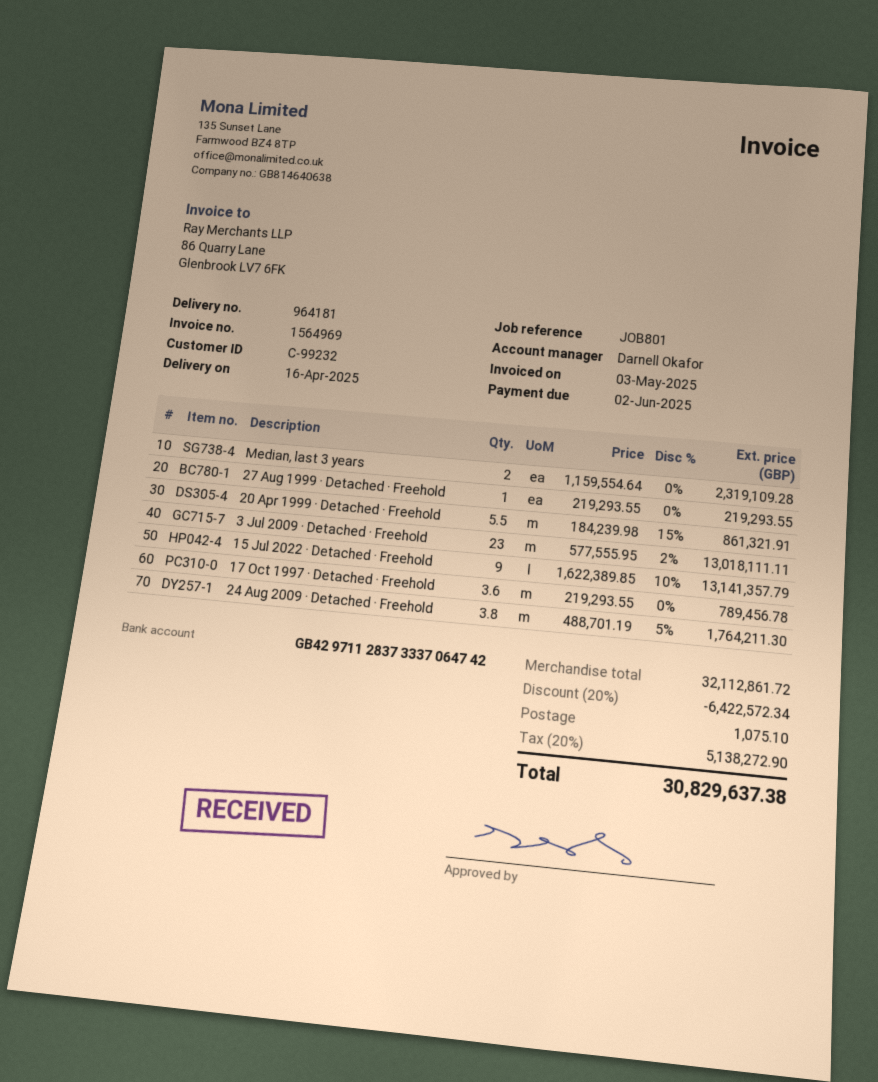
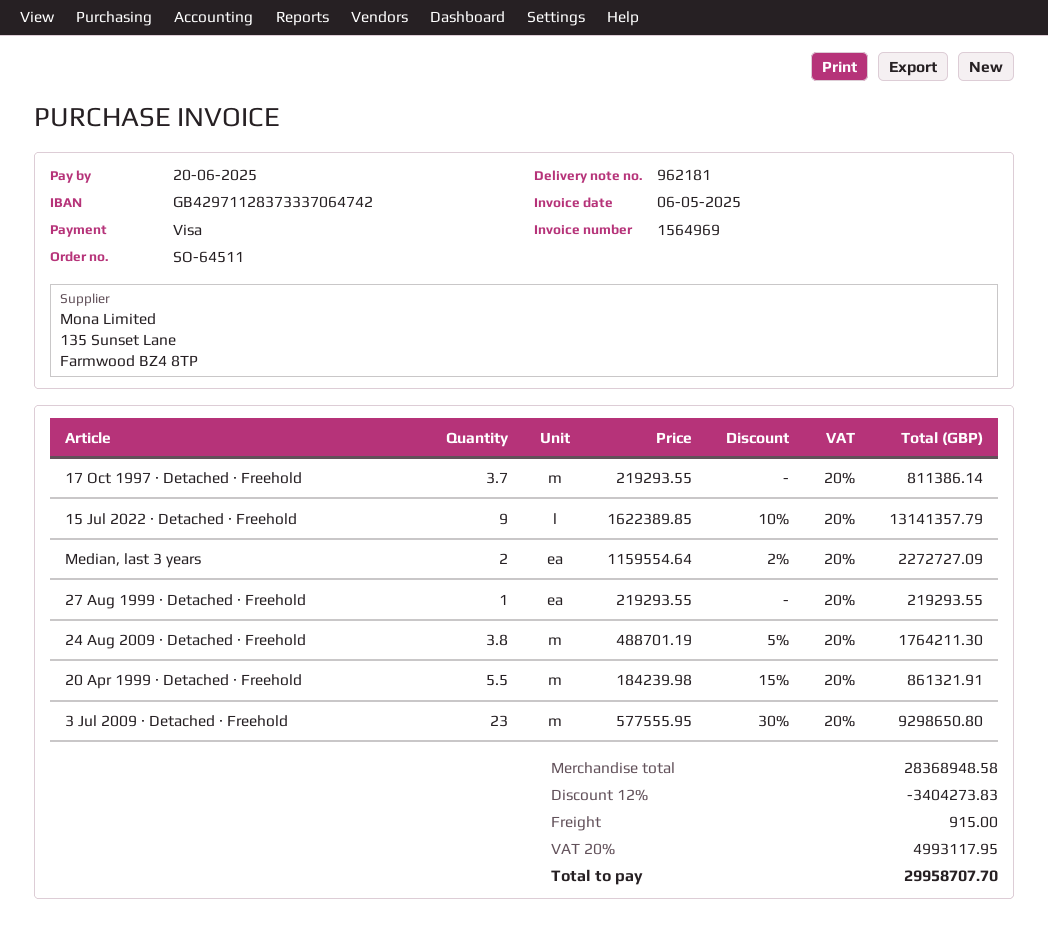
delivery note number: 964181 -> 962181
invoice date: 2025-05-03 -> 2025-05-06
due date: 2025-06-02 -> 2025-06-20
Median, last 3 years: 2 x 1159554.64 = 2319109.28 -> 2 x 1159554.64 - 2% = 2272727.09
3 Jul 2009 · Detached · Freehold: 23 x 577555.95 - 2% = 13018111.11 -> 23 x 577555.95 - 30% = 9298650.80
17 Oct 1997 · Detached · Freehold: 3.6 x 219293.55 = 789456.78 -> 3.7 x 219293.55 = 811386.14
subtotal: 32112861.72 -> 28368948.58
discount: 20% = 6422572.34 -> 12% = 3404273.83
shipping: 1075.10 -> 915.00
tax: 20% = 5138272.90 -> 20% = 4993117.95
total: 30829637.38 -> 29958707.70

